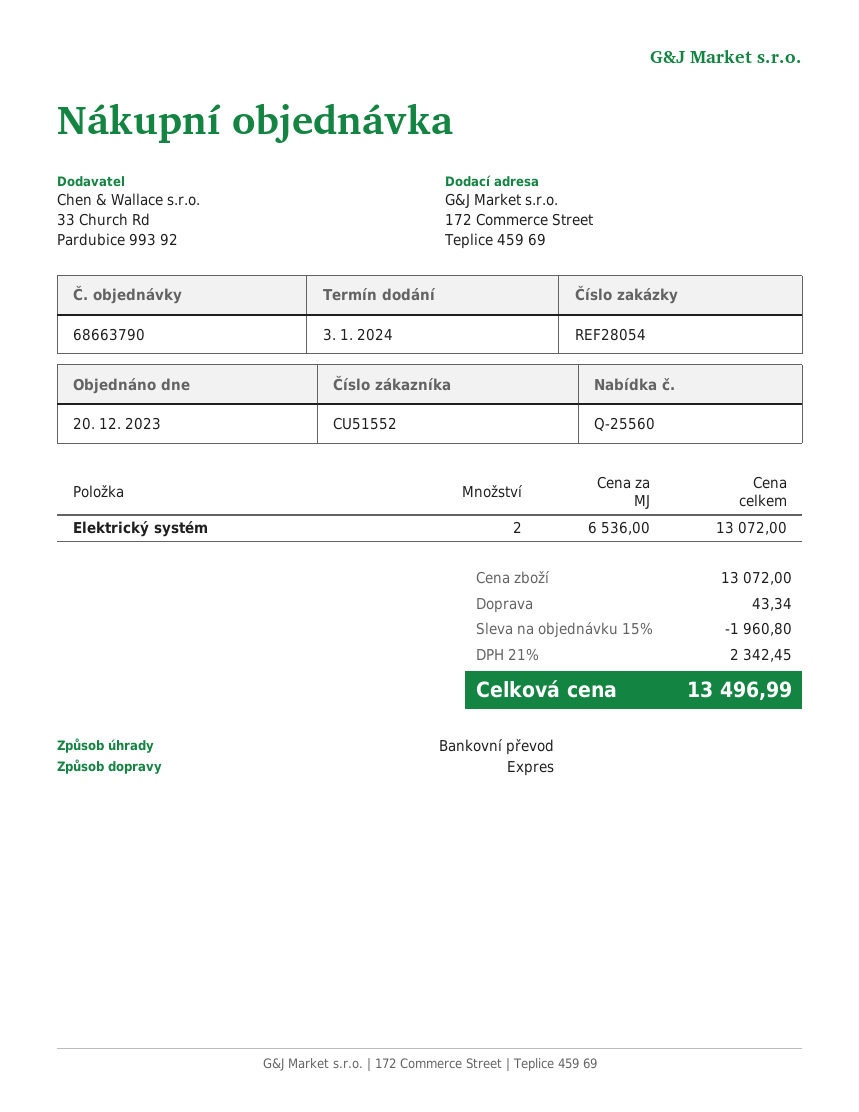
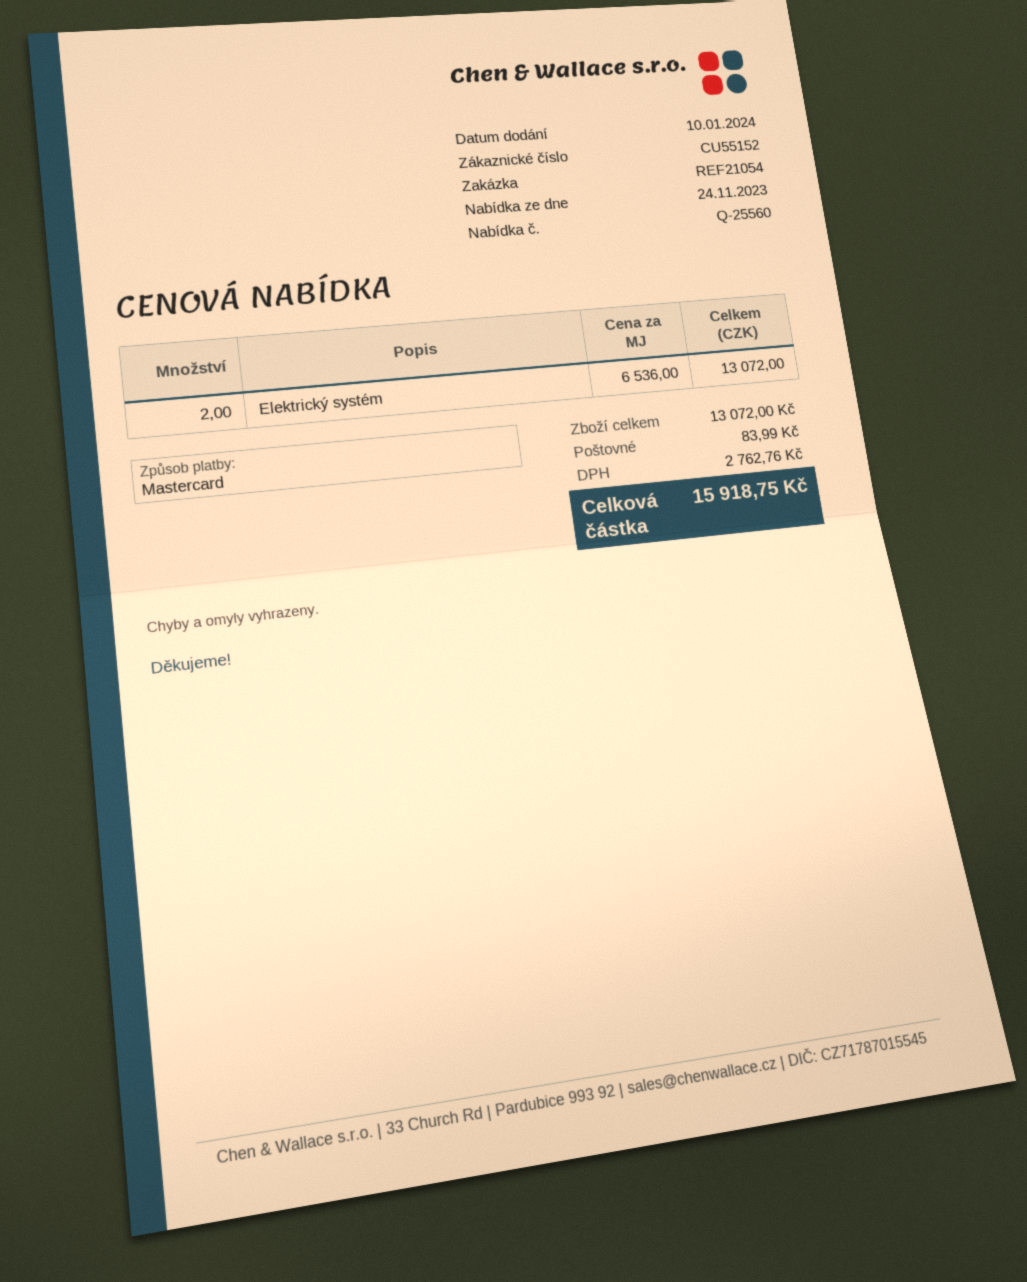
delivery date: 2024-01-03 -> 2024-01-10
customer number: CU51552 -> CU55152
reference: REF28054 -> REF21054
payment method: bank transfer -> Mastercard
discount: 15% = 1960.80 -> none
shipping: 43.34 -> 83.99
tax: 2342.45 -> 2762.76
total: 13496.99 -> 15918.75

